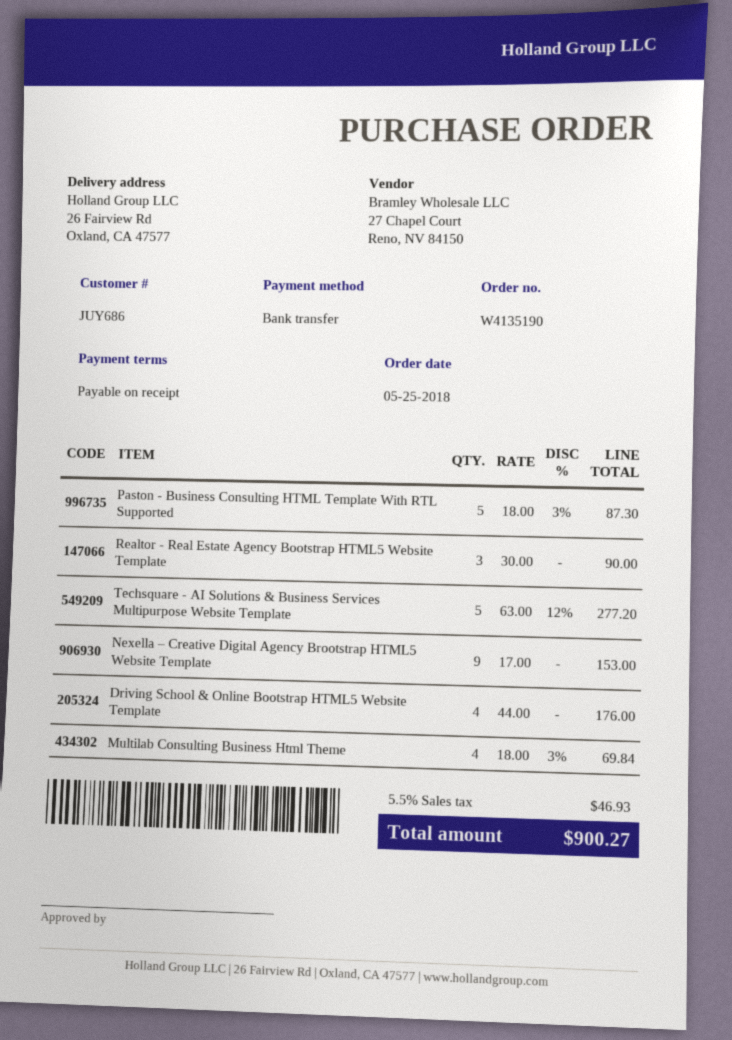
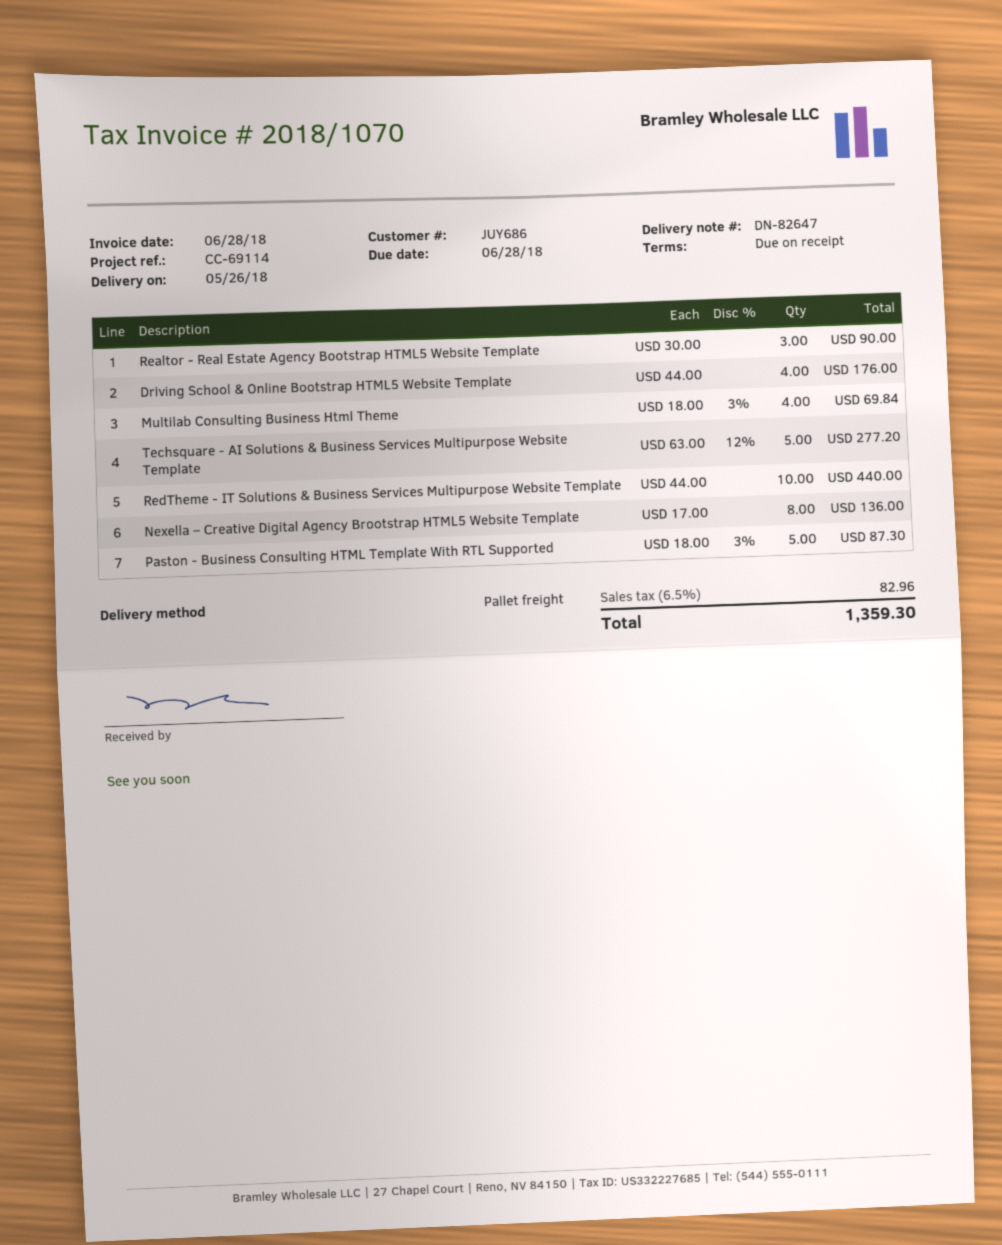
Nexella – Creative Digital Agency Brootstrap HTML5 Website Template: 9 x 17.00 = 153.00 -> 8 x 17.00 = 136.00
RedTheme - IT Solutions & Business Services Multipurpose Website Template: none -> 10 x 44.00 = 440.00
tax: 5.5% = 46.93 -> 6.5% = 82.96
total: 900.27 -> 1359.30

